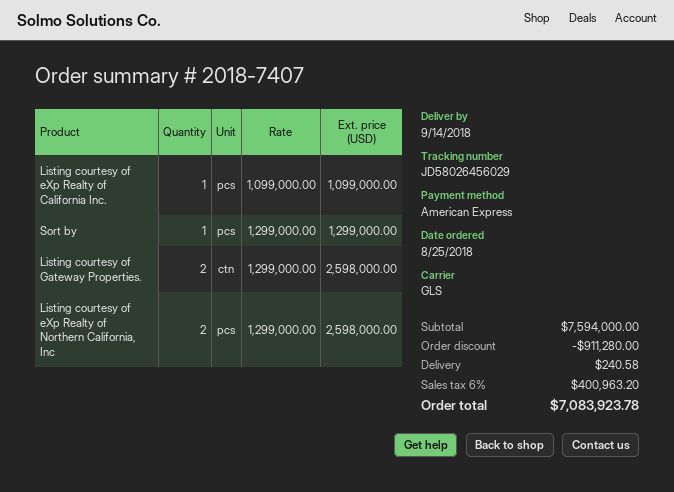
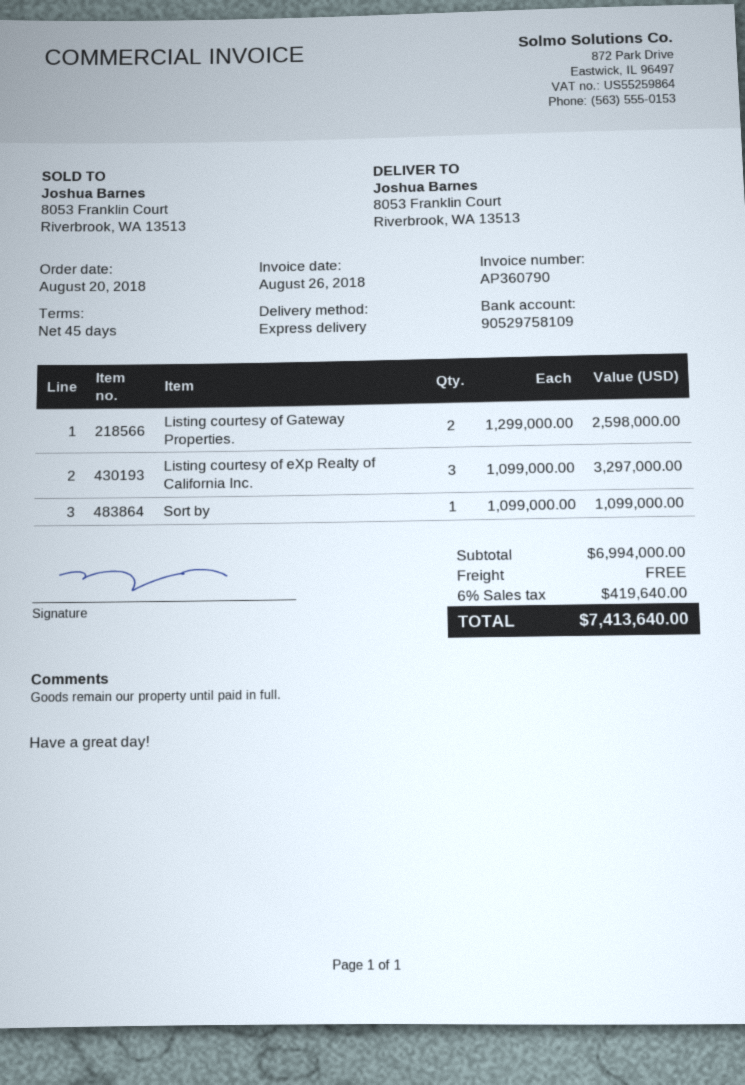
order date: 2018-08-25 -> 2018-08-20
shipping method: GLS -> express
Listing courtesy of eXp Realty of California Inc.: 1 x 1099000.00 = 1099000.00 -> 3 x 1099000.00 = 3297000.00
Sort by: 1 x 1299000.00 = 1299000.00 -> 1 x 1099000.00 = 1099000.00
Listing courtesy of eXp Realty of Northern California, Inc: 2 x 1299000.00 = 2598000.00 -> none
subtotal: 7594000.00 -> 6994000.00
discount: 911280.00 -> none
shipping: 240.58 -> 0.00
tax: 6% = 400963.20 -> 6% = 419640.00
total: 7083923.78 -> 7413640.00

